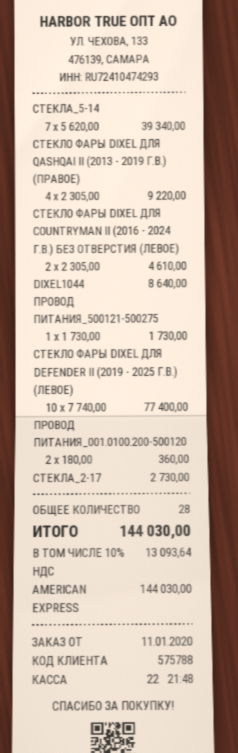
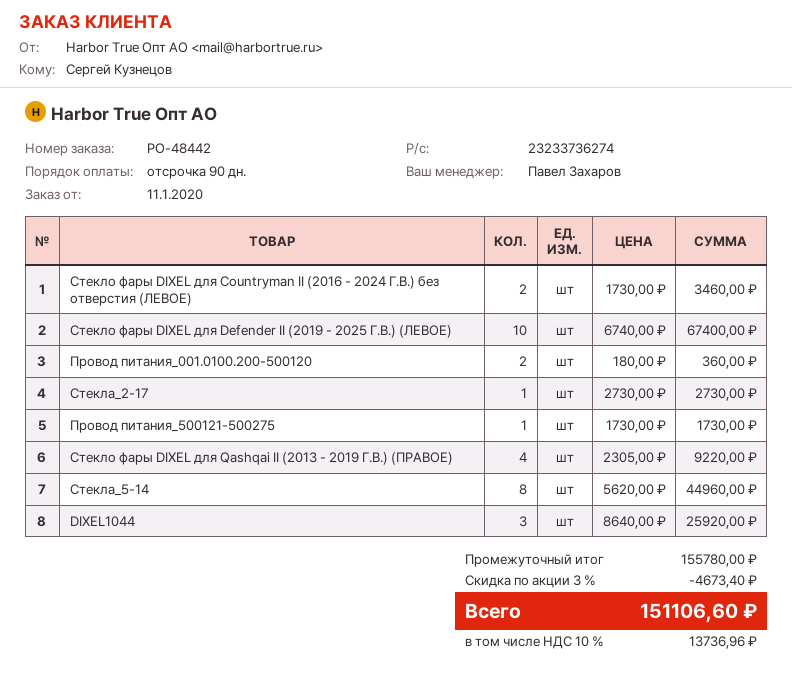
СТЕКЛА_5-14: 7 x 5620.00 = 39340.00 -> 8 x 5620.00 = 44960.00
СТЕКЛО ФАРЫ DIXEL ДЛЯ COUNTRYMAN II (2016 - 2024 Г.В.) БЕЗ ОТВЕРСТИЯ (ЛЕВОЕ): 2 x 2305.00 = 4610.00 -> 2 x 1730.00 = 3460.00
DIXEL1044: 1 x 8640.00 = 8640.00 -> 3 x 8640.00 = 25920.00
СТЕКЛО ФАРЫ DIXEL ДЛЯ DEFENDER II (2019 - 2025 Г.В.) (ЛЕВОЕ): 10 x 7740.00 = 77400.00 -> 10 x 6740.00 = 67400.00
discount: none -> 3% = 4673.40
tax: 10% = 13093.64 -> 10% = 13736.96
total: 144030.00 -> 151106.60

